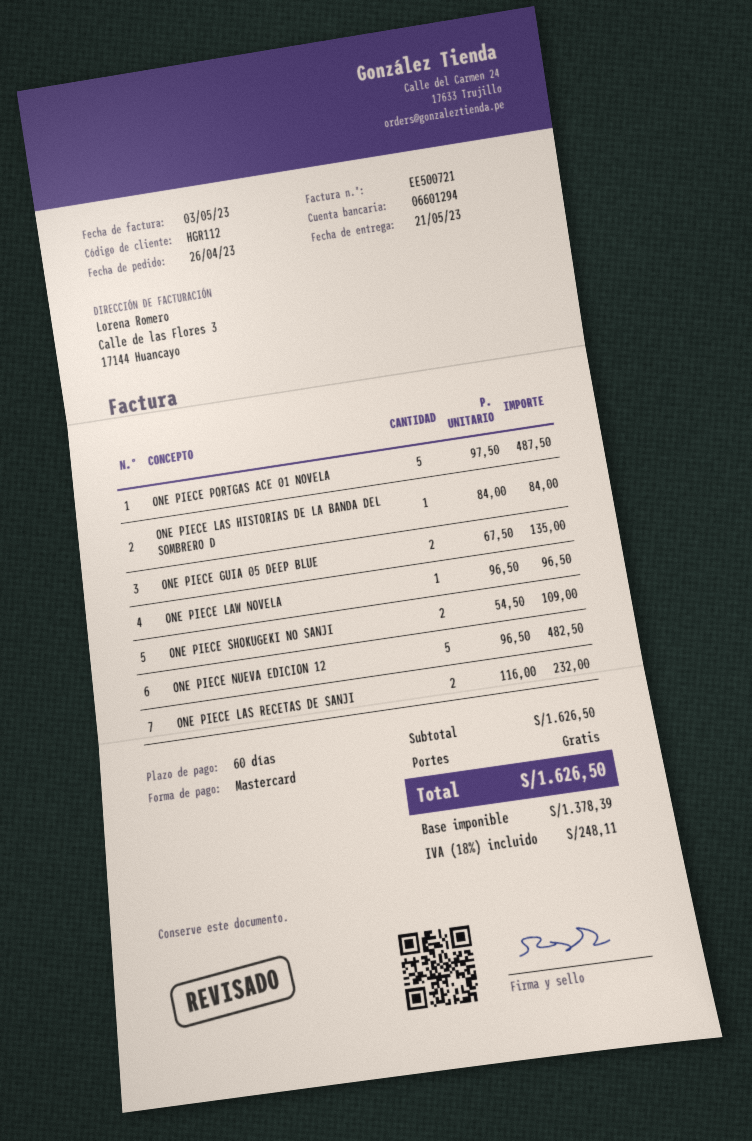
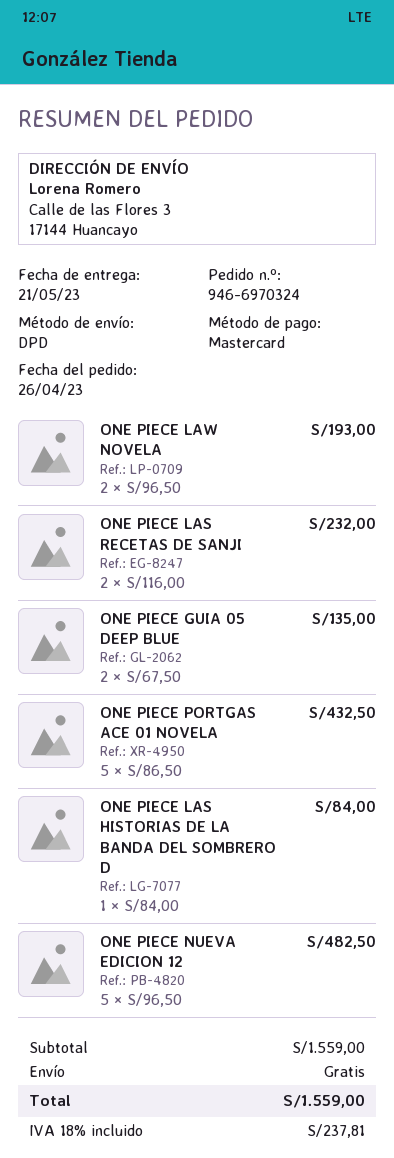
ONE PIECE PORTGAS ACE 01 NOVELA: 5 x 97.50 = 487.50 -> 5 x 86.50 = 432.50
ONE PIECE LAW NOVELA: 1 x 96.50 = 96.50 -> 2 x 96.50 = 193.00
ONE PIECE SHOKUGEKI NO SANJI: 2 x 54.50 = 109.00 -> none
subtotal: 1626.50 -> 1559.00
tax: 18% = 248.11 -> 18% = 237.81
total: 1626.50 -> 1559.00

